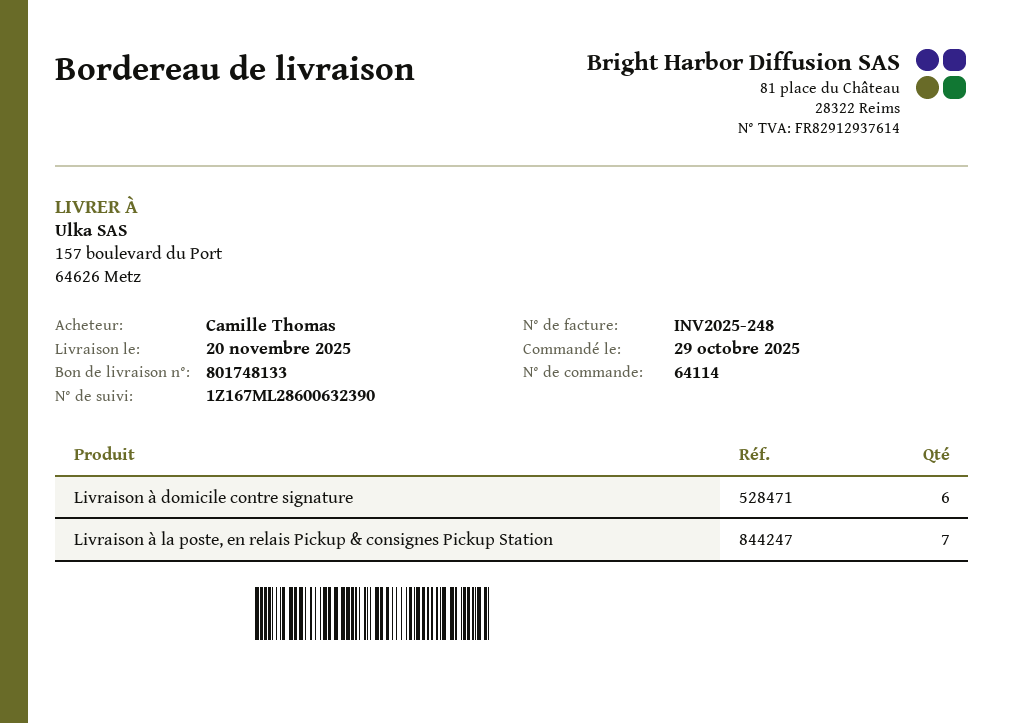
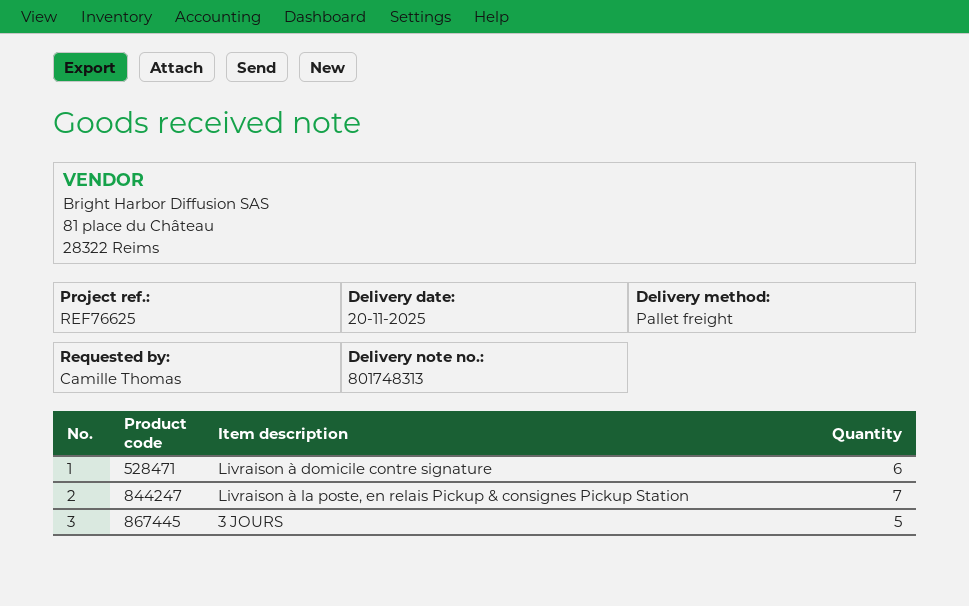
delivery note number: 801748133 -> 801748313
3 JOURS: none -> 5

